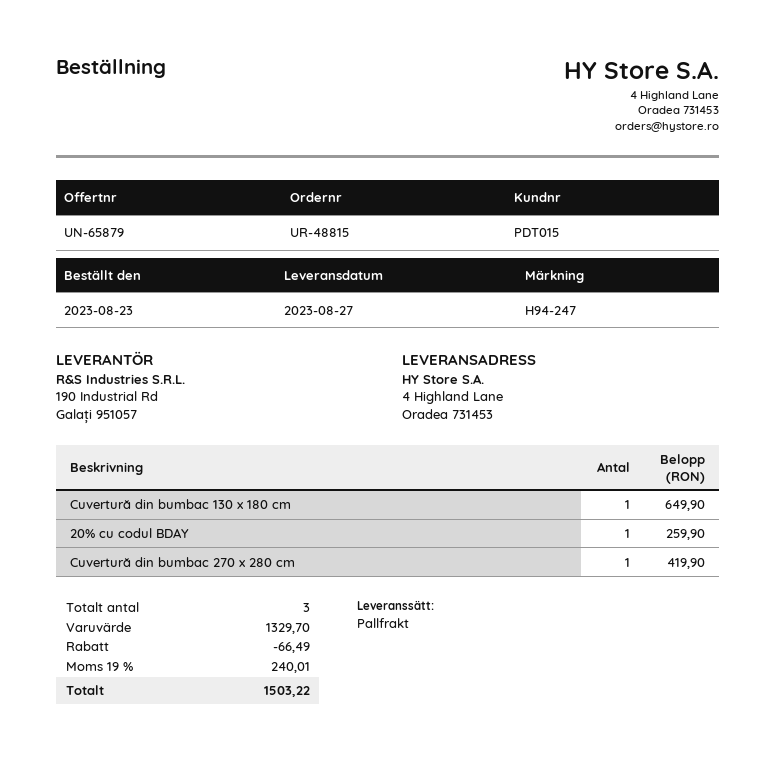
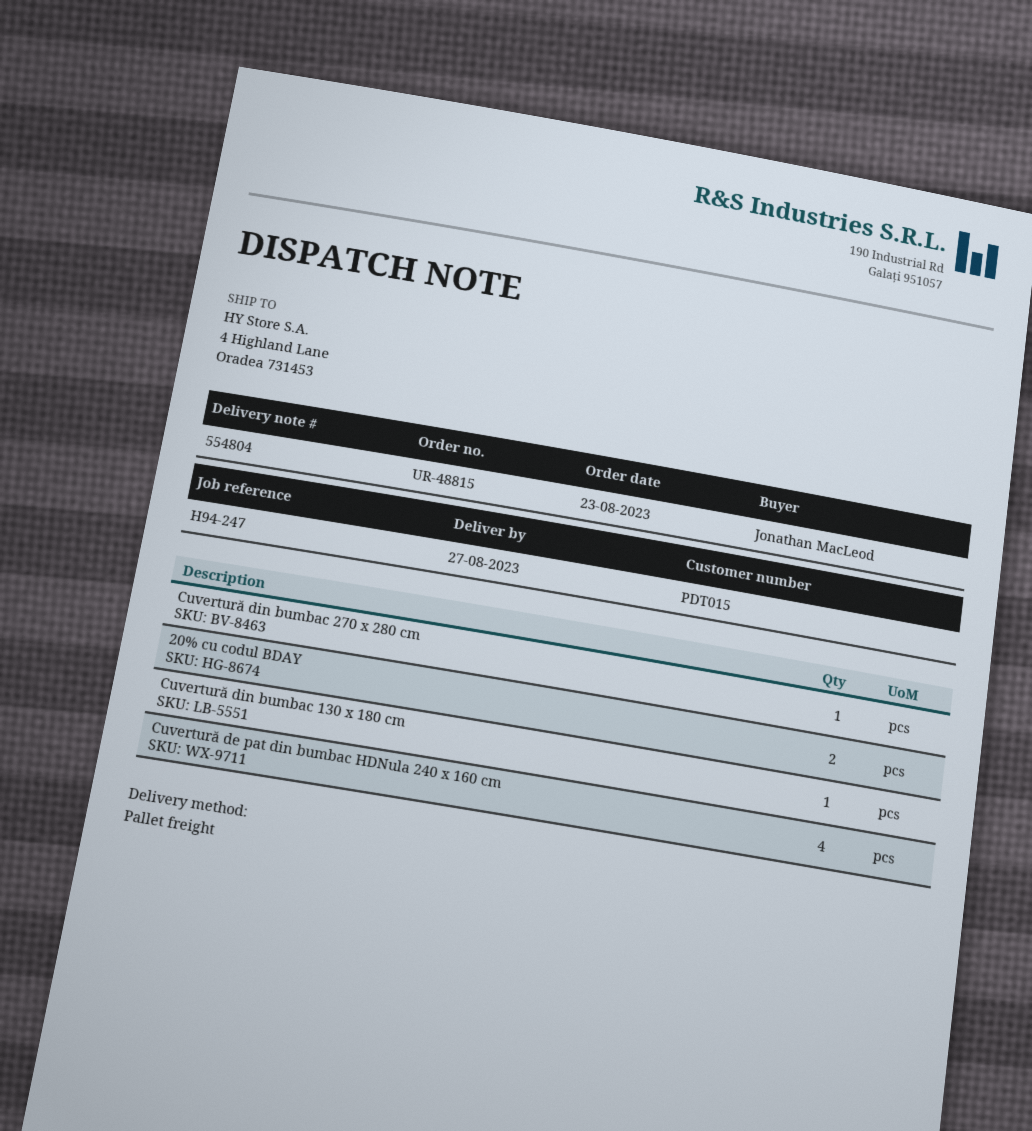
20% cu codul BDAY: 1 -> 2
Cuvertură de pat din bumbac HDNula 240 x 160 cm: none -> 4

